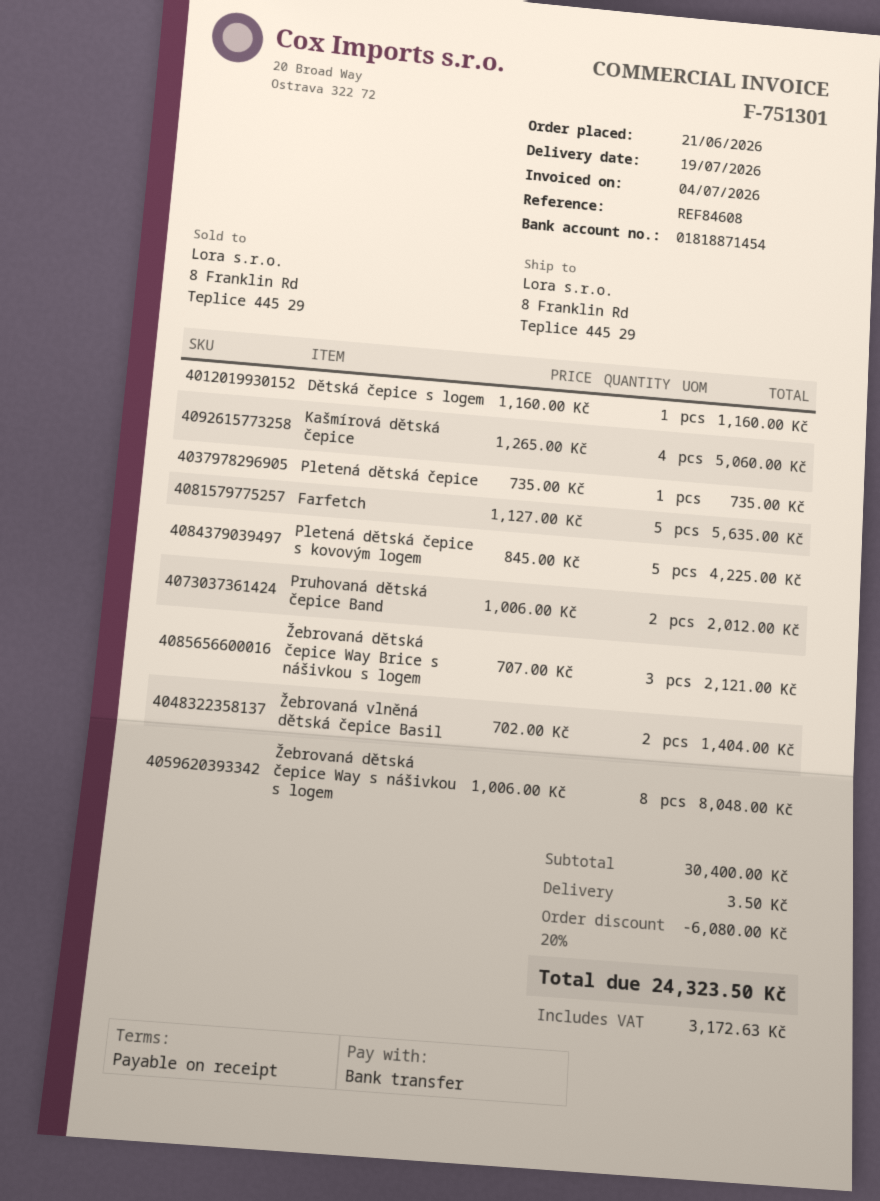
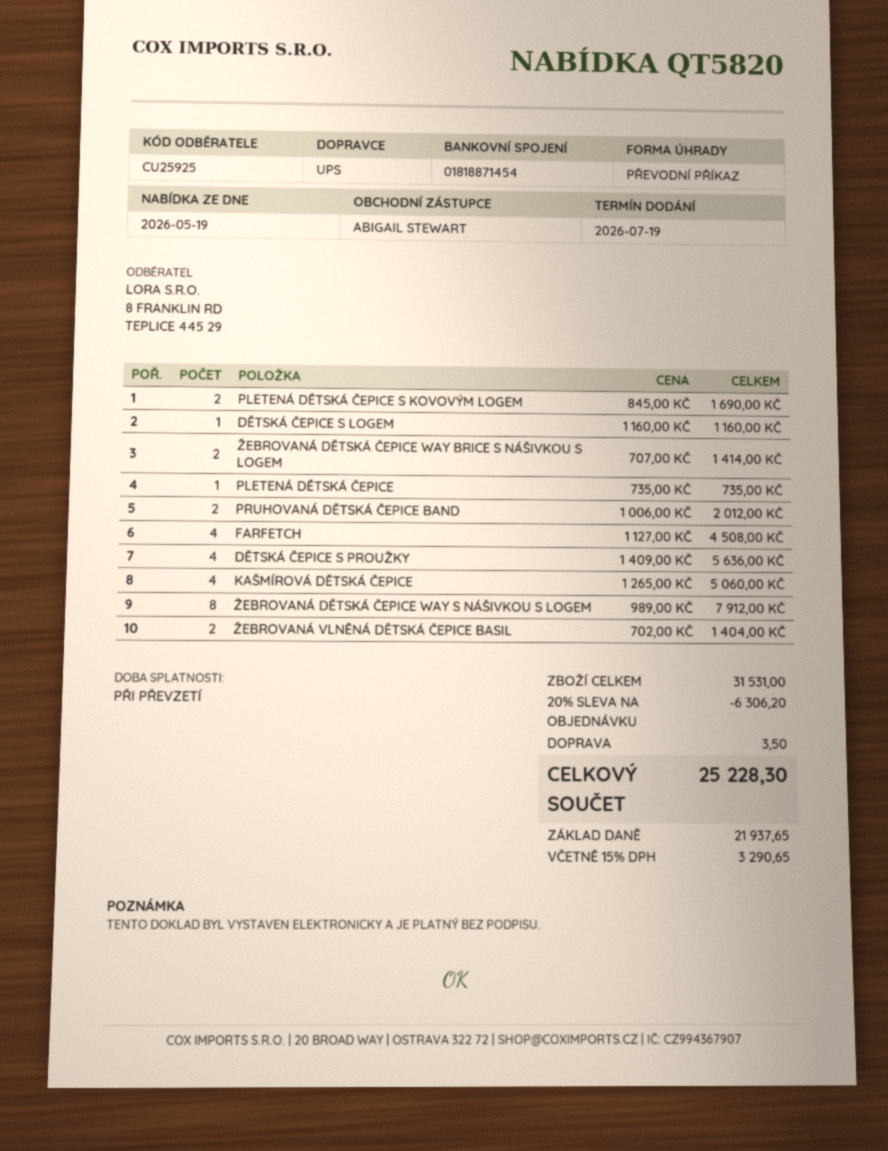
Farfetch: 5 x 1127.00 = 5635.00 -> 4 x 1127.00 = 4508.00
Pletená dětská čepice s kovovým logem: 5 x 845.00 = 4225.00 -> 2 x 845.00 = 1690.00
Žebrovaná dětská čepice Way Brice s nášivkou s logem: 3 x 707.00 = 2121.00 -> 2 x 707.00 = 1414.00
Žebrovaná dětská čepice Way s nášivkou s logem: 8 x 1006.00 = 8048.00 -> 8 x 989.00 = 7912.00
DĚTSKÁ ČEPICE S PROUŽKY: none -> 4 x 1409.00 = 5636.00
subtotal: 30400.00 -> 31531.00
discount: 20% = 6080.00 -> 20% = 6306.20
tax: 3172.63 -> 3290.65
total: 24323.50 -> 25228.30

